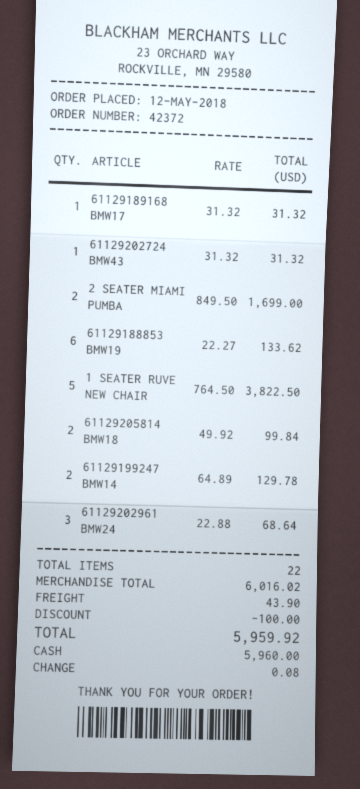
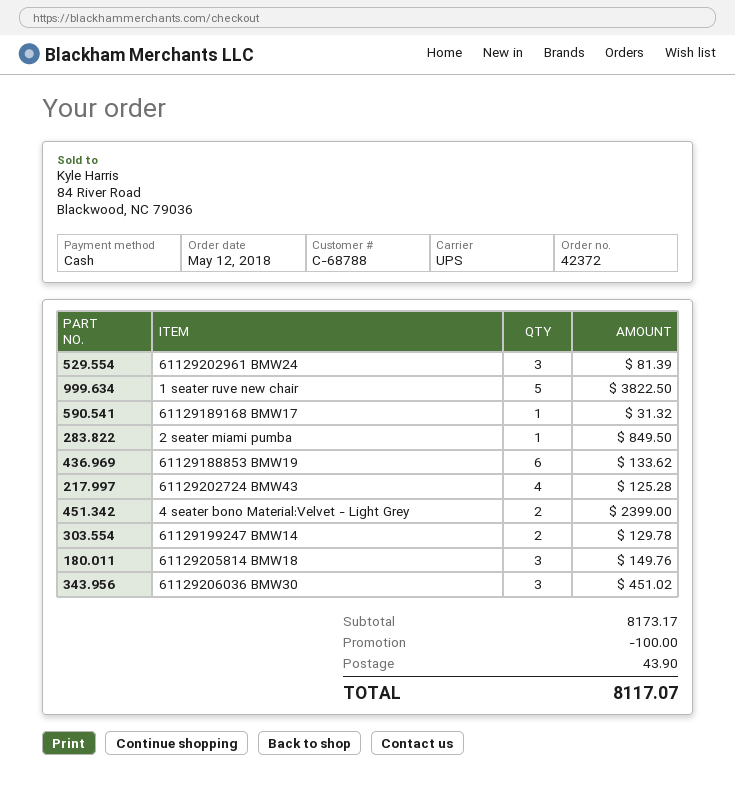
61129202724 BMW43: 1 for 31.32 -> 4 for 125.28
2 SEATER MIAMI PUMBA: 2 for 1699.00 -> 1 for 849.50
61129205814 BMW18: 2 for 99.84 -> 3 for 149.76
61129202961 BMW24: 3 for 68.64 -> 3 for 81.39
4 seater bono Material:Velvet - Light Grey: none -> 2 for 2399.00
61129206036 BMW30: none -> 3 for 451.02
subtotal: 6016.02 -> 8173.17
total: 5959.92 -> 8117.07

